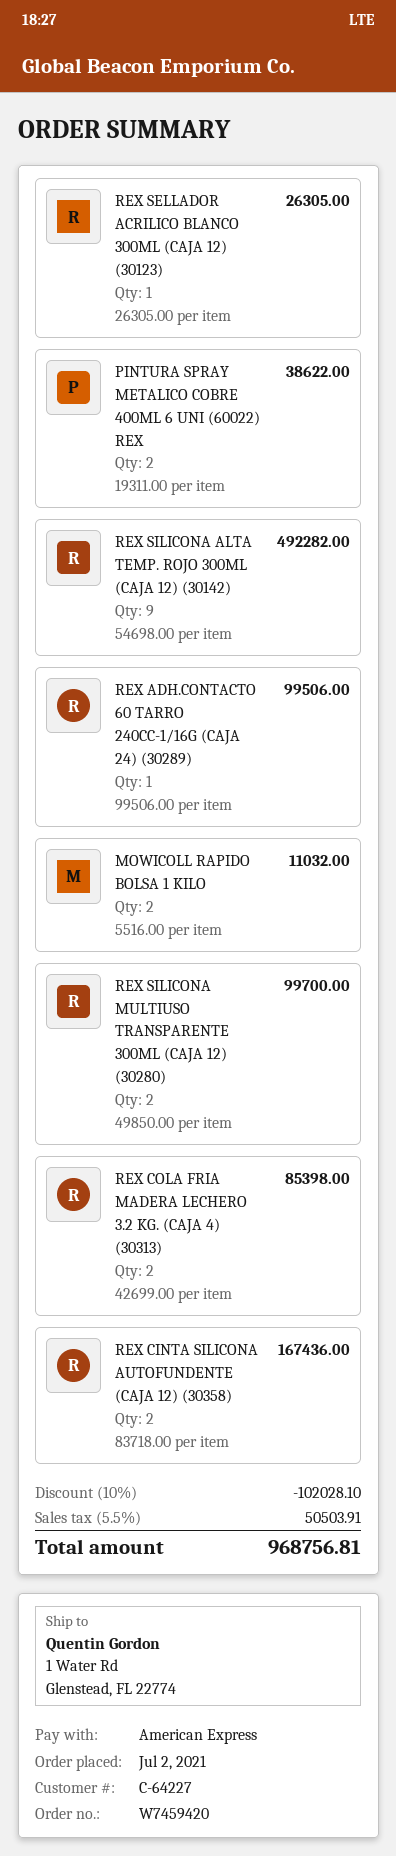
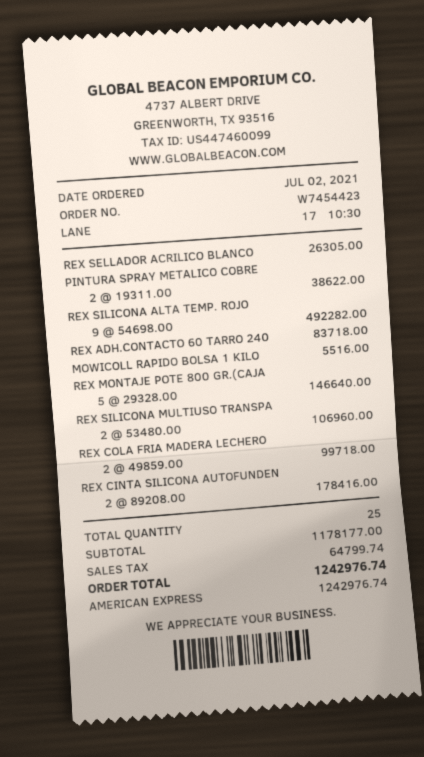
order number: W7459420 -> W7454423
REX ADH.CONTACTO 60 TARRO 240CC-1/16G (CAJA 24) (30289): 1 x 99506.00 = 99506.00 -> 1 x 83718.00 = 83718.00
MOWICOLL RAPIDO BOLSA 1 KILO: 2 x 5516.00 = 11032.00 -> 1 x 5516.00 = 5516.00
REX SILICONA MULTIUSO TRANSPARENTE 300ML (CAJA 12) (30280): 2 x 49850.00 = 99700.00 -> 2 x 53480.00 = 106960.00
REX COLA FRIA MADERA LECHERO 3.2 KG. (CAJA 4) (30313): 2 x 42699.00 = 85398.00 -> 2 x 49859.00 = 99718.00
REX CINTA SILICONA AUTOFUNDENTE (CAJA 12) (30358): 2 x 83718.00 = 167436.00 -> 2 x 89208.00 = 178416.00
REX MONTAJE POTE 800 GR.(CAJA: none -> 5 x 29328.00 = 146640.00
discount: 10% = 102028.10 -> none
tax: 50503.91 -> 64799.74
total: 968756.81 -> 1242976.74

